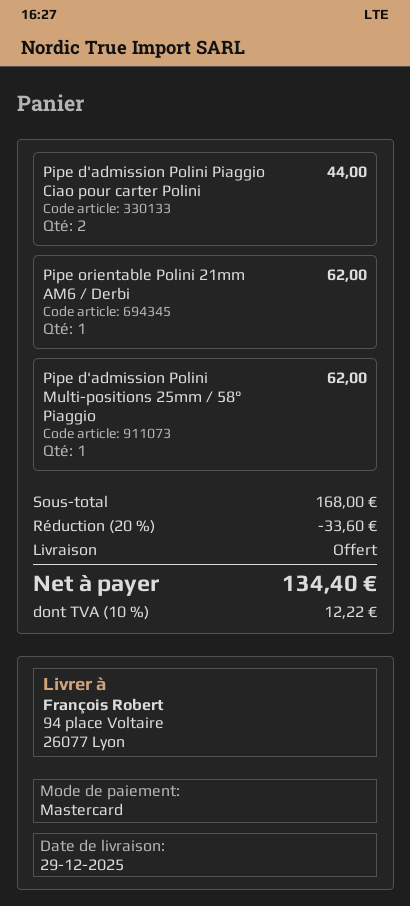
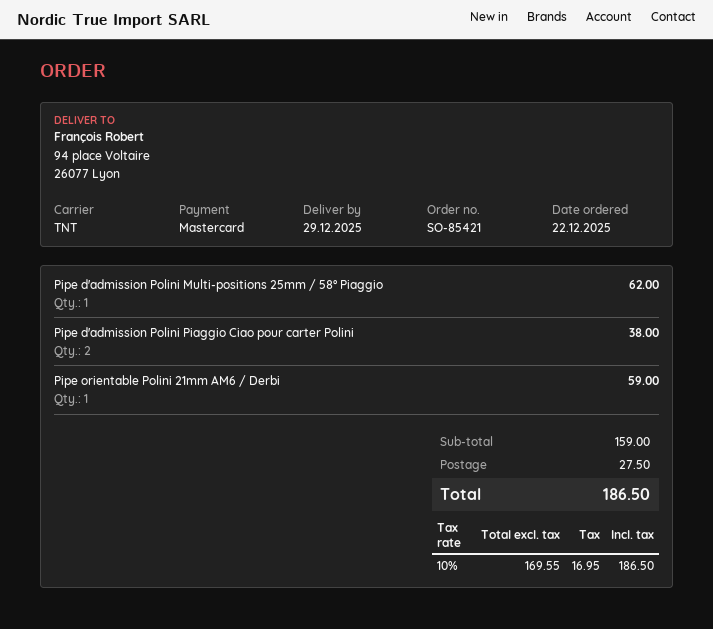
Pipe d'admission Polini Piaggio Ciao pour carter Polini: 2 for 44.00 -> 2 for 38.00
Pipe orientable Polini 21mm AM6 / Derbi: 1 for 62.00 -> 1 for 59.00
subtotal: 168.00 -> 159.00
discount: 20% = 33.60 -> none
shipping: 0.00 -> 27.50
tax: 10% = 12.22 -> 10% = 16.95
total: 134.40 -> 186.50

